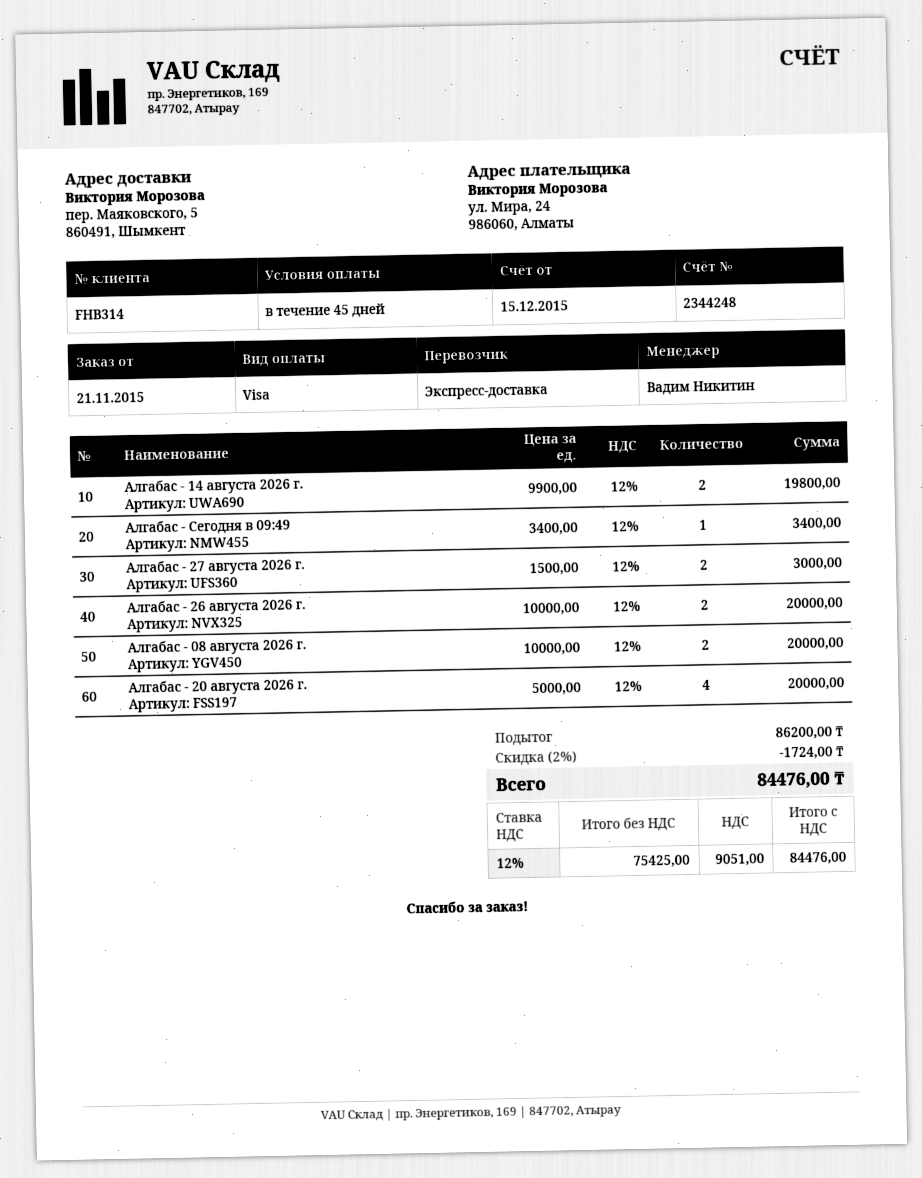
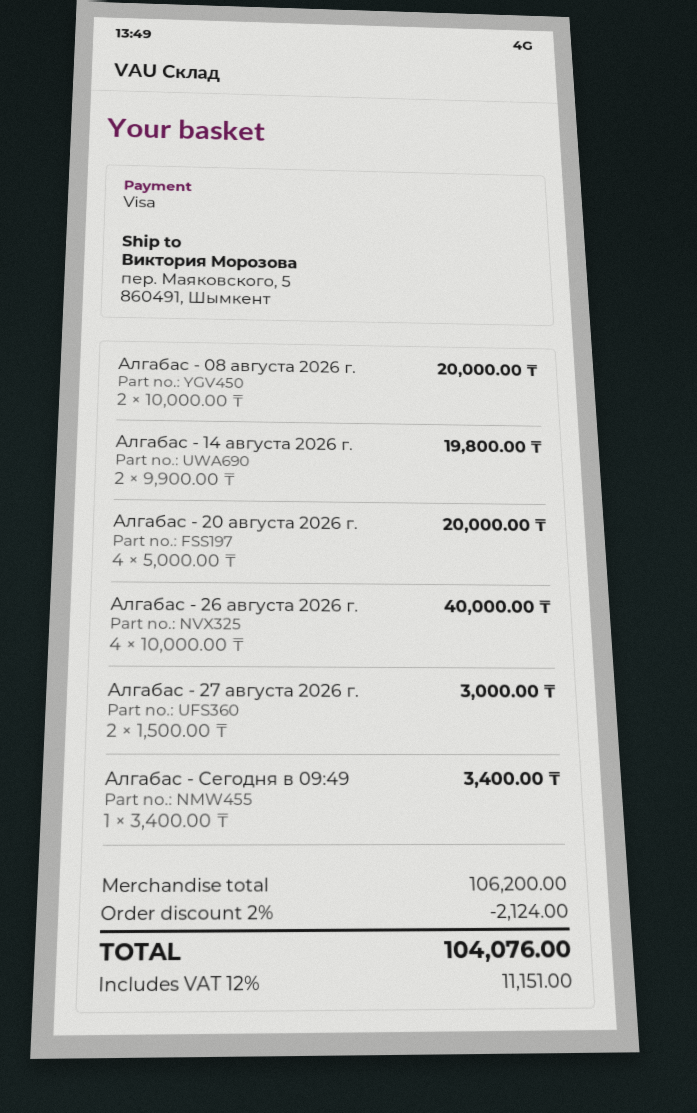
Алгабас - 26 августа 2026 г.: 2 x 10000.00 = 20000.00 -> 4 x 10000.00 = 40000.00
subtotal: 86200.00 -> 106200.00
discount: 2% = 1724.00 -> 2% = 2124.00
tax: 12% = 9051.00 -> 12% = 11151.00
total: 84476.00 -> 104076.00

